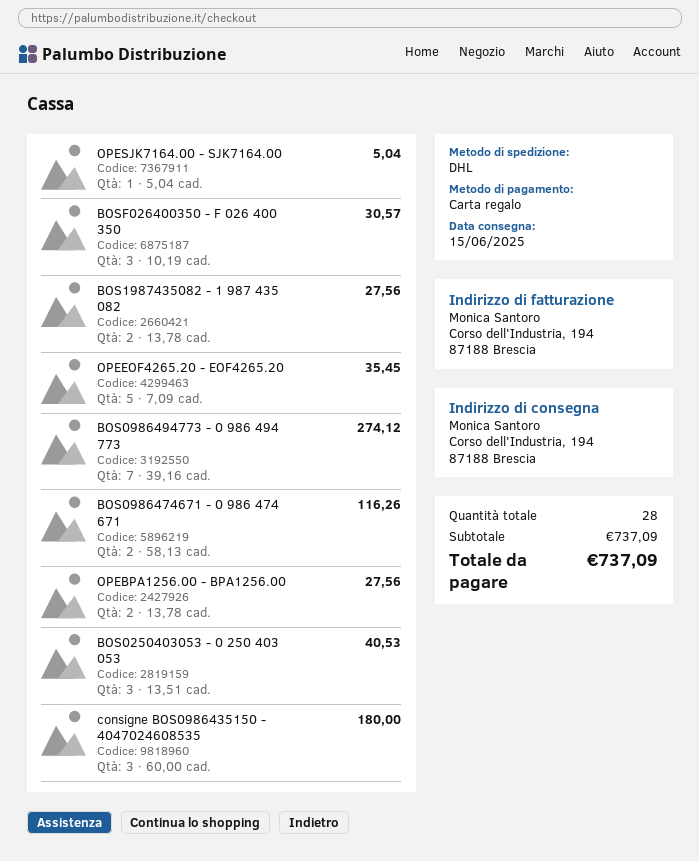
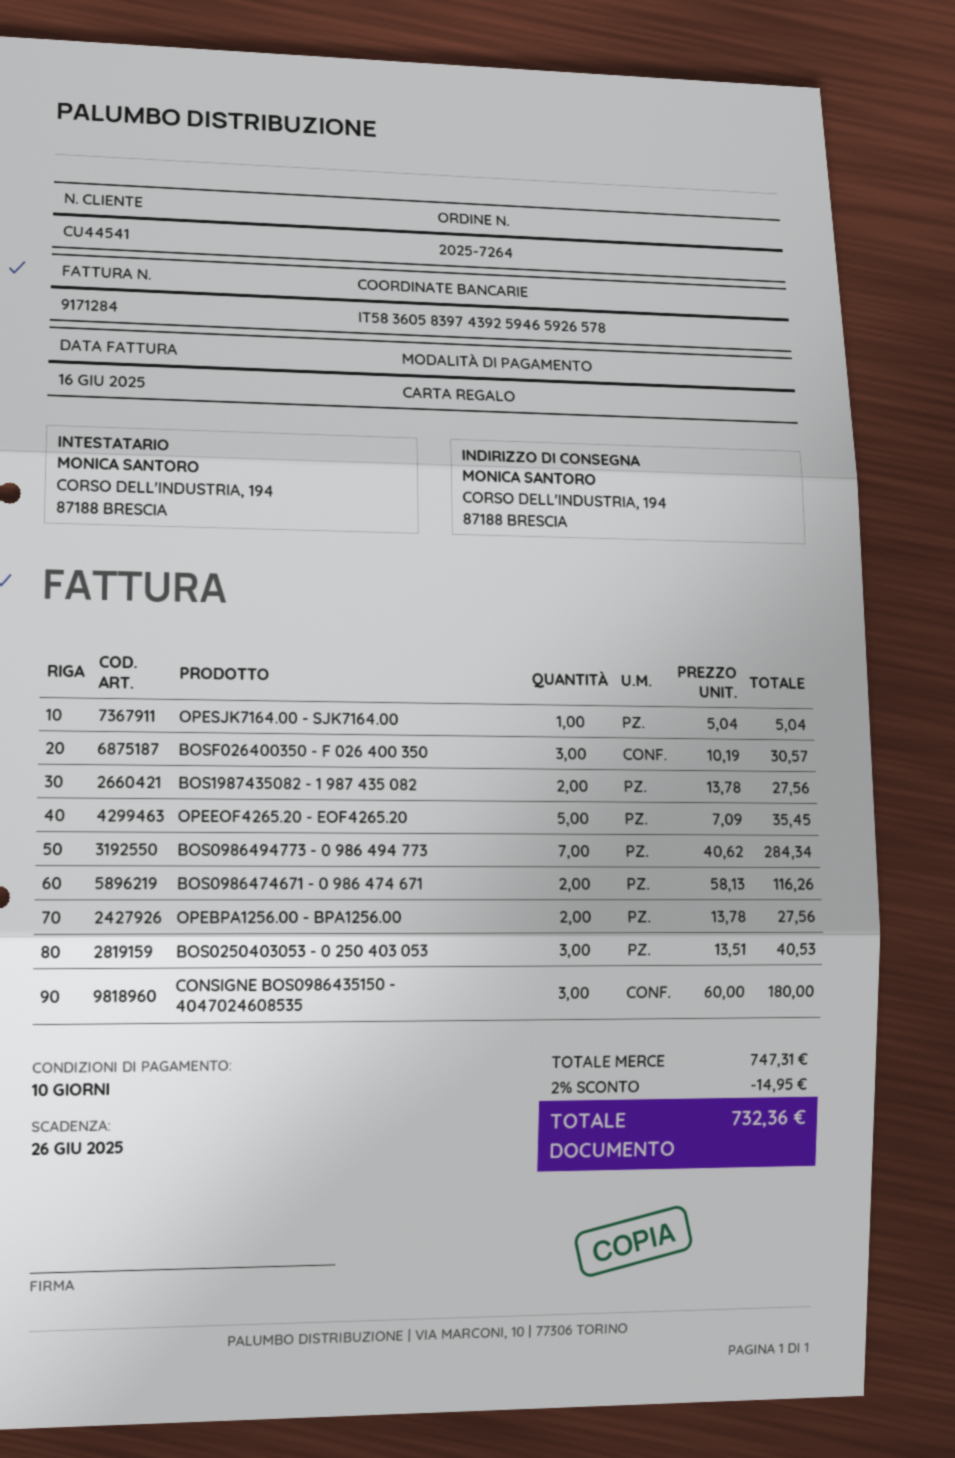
BOS0986494773 - 0 986 494 773: 7 x 39.16 = 274.12 -> 7 x 40.62 = 284.34
subtotal: 737.09 -> 747.31
discount: none -> 2% = 14.95
total: 737.09 -> 732.36

